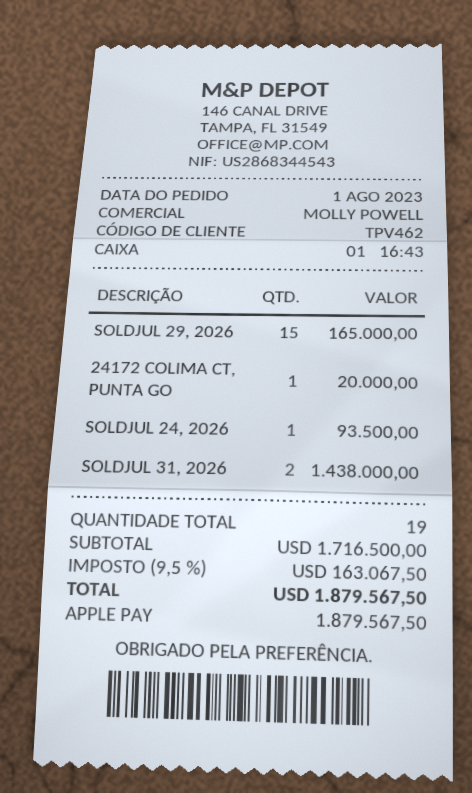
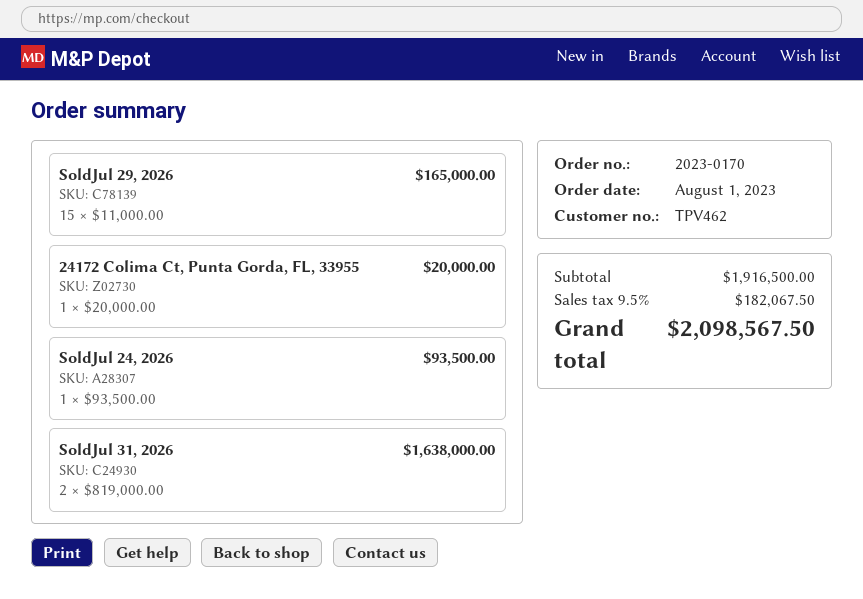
SOLDJUL 31, 2026: 2 for 1438000.00 -> 2 for 1638000.00
subtotal: 1716500.00 -> 1916500.00
tax: 9.5% = 163067.50 -> 9.5% = 182067.50
total: 1879567.50 -> 2098567.50

